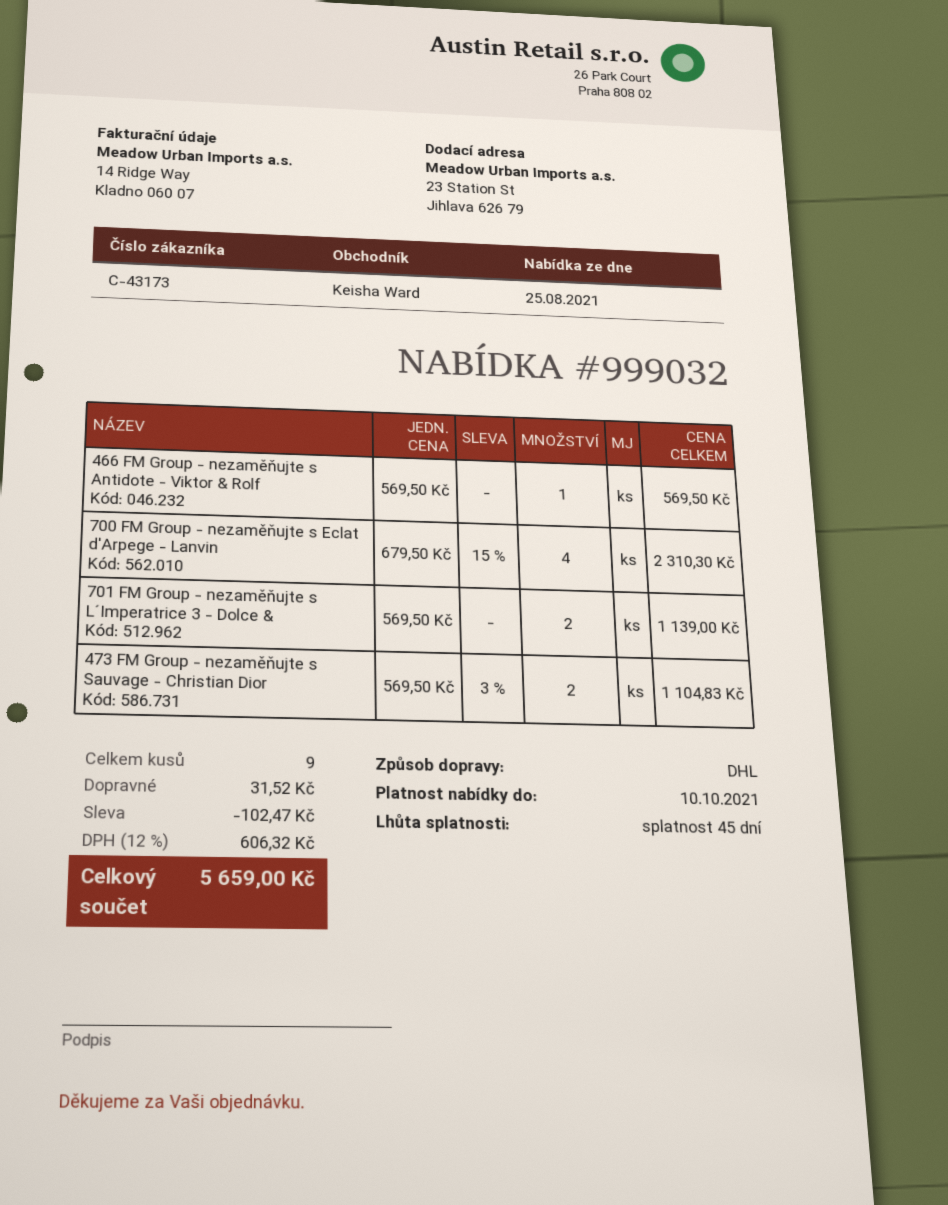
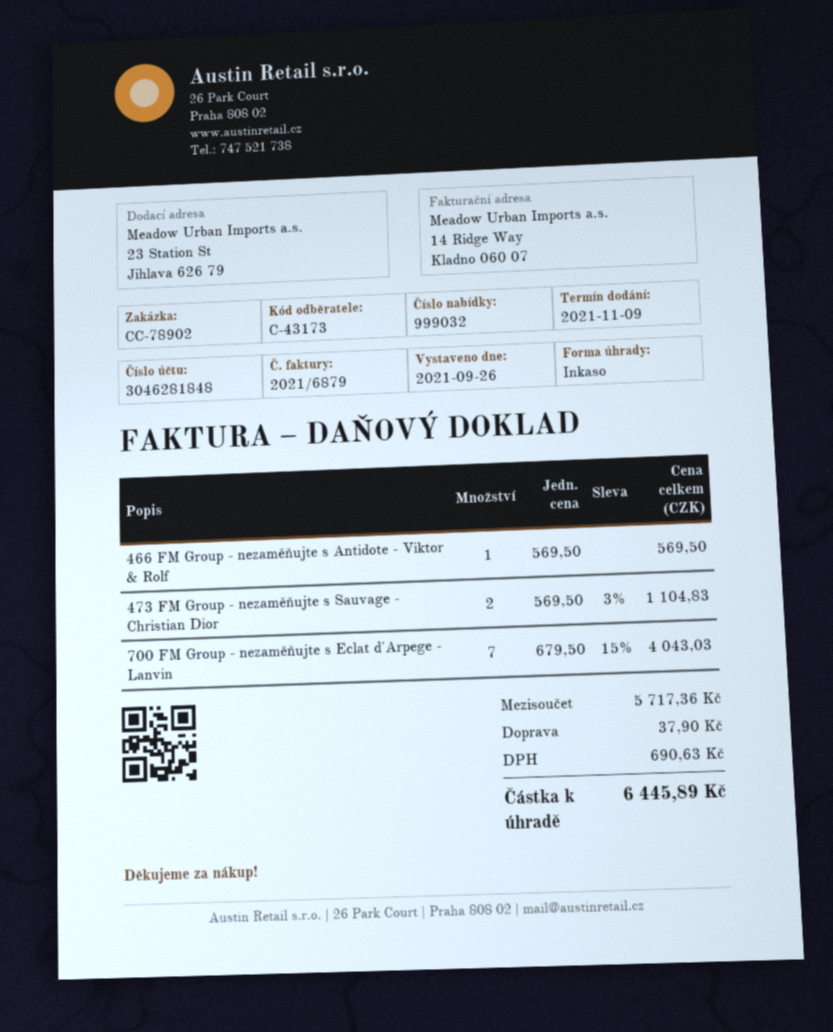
700 FM Group - nezaměňujte s Eclat d'Arpege - Lanvin: 4 x 679.50 - 15% = 2310.30 -> 7 x 679.50 - 15% = 4043.03
701 FM Group - nezaměňujte s L´Imperatrice 3 - Dolce &: 2 x 569.50 = 1139.00 -> none
discount: 102.47 -> none
shipping: 31.52 -> 37.90
tax: 606.32 -> 690.63
total: 5659.00 -> 6445.89

